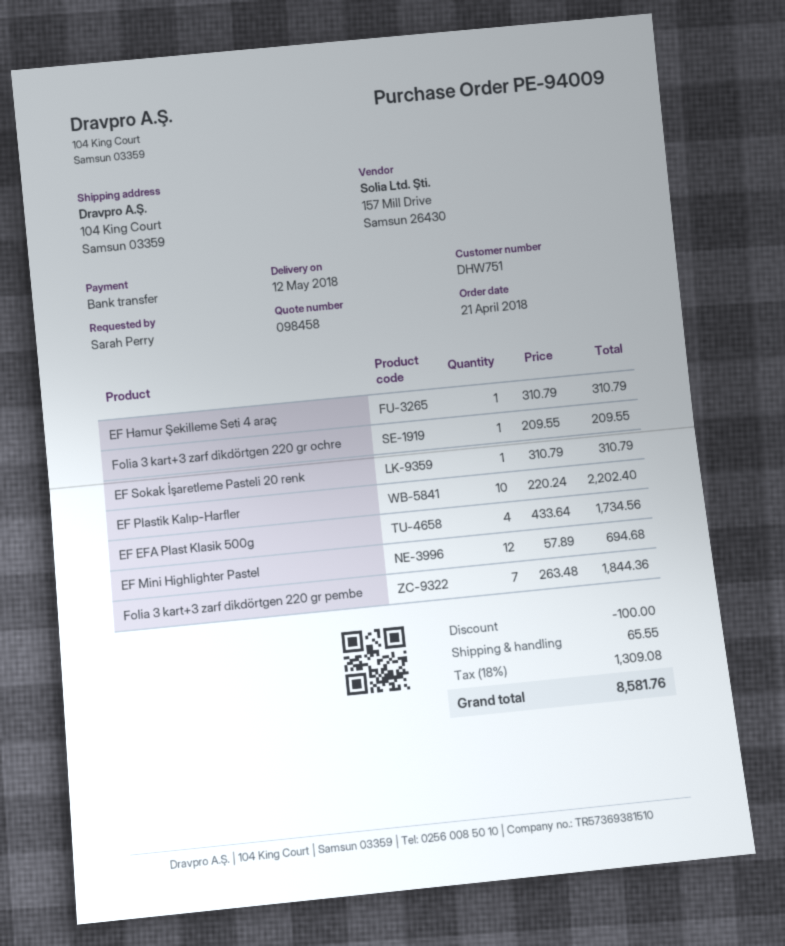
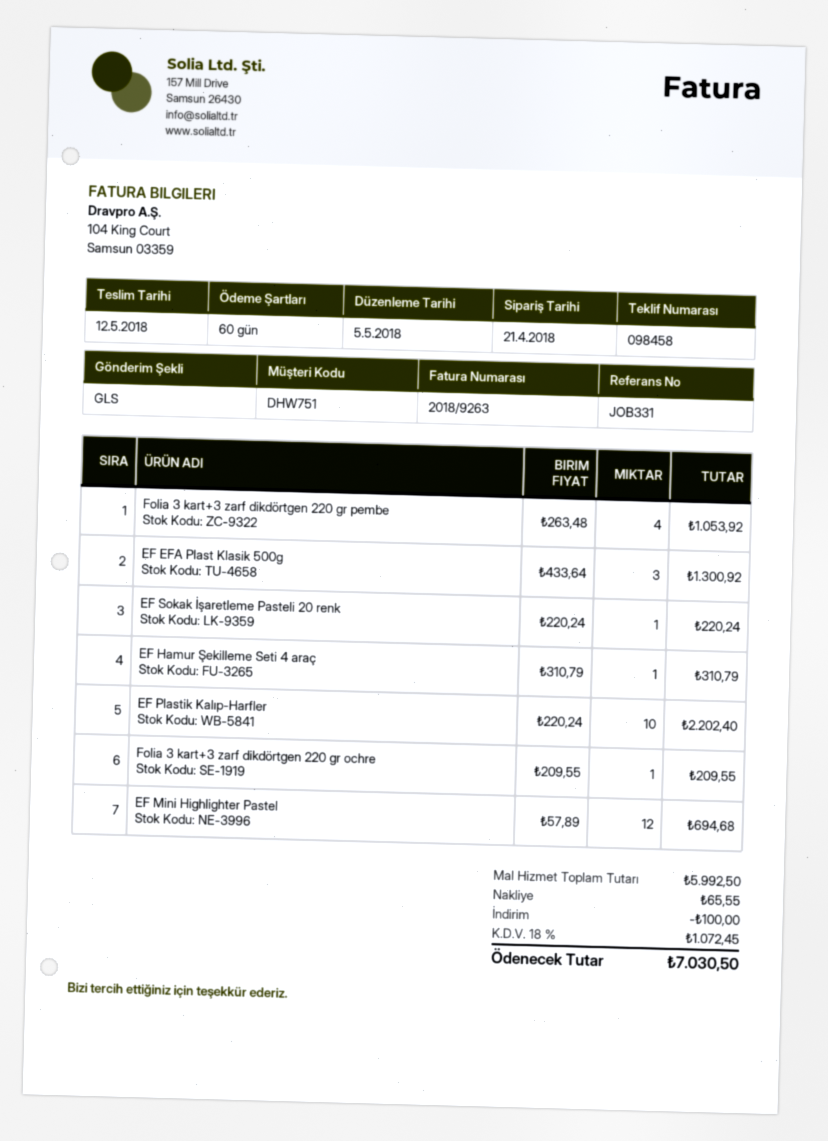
EF Sokak İşaretleme Pasteli 20 renk: 1 x 310.79 = 310.79 -> 1 x 220.24 = 220.24
EF EFA Plast Klasik 500g: 4 x 433.64 = 1734.56 -> 3 x 433.64 = 1300.92
Folia 3 kart+3 zarf dikdörtgen 220 gr pembe: 7 x 263.48 = 1844.36 -> 4 x 263.48 = 1053.92
tax: 18% = 1309.08 -> 18% = 1072.45
total: 8581.76 -> 7030.50

